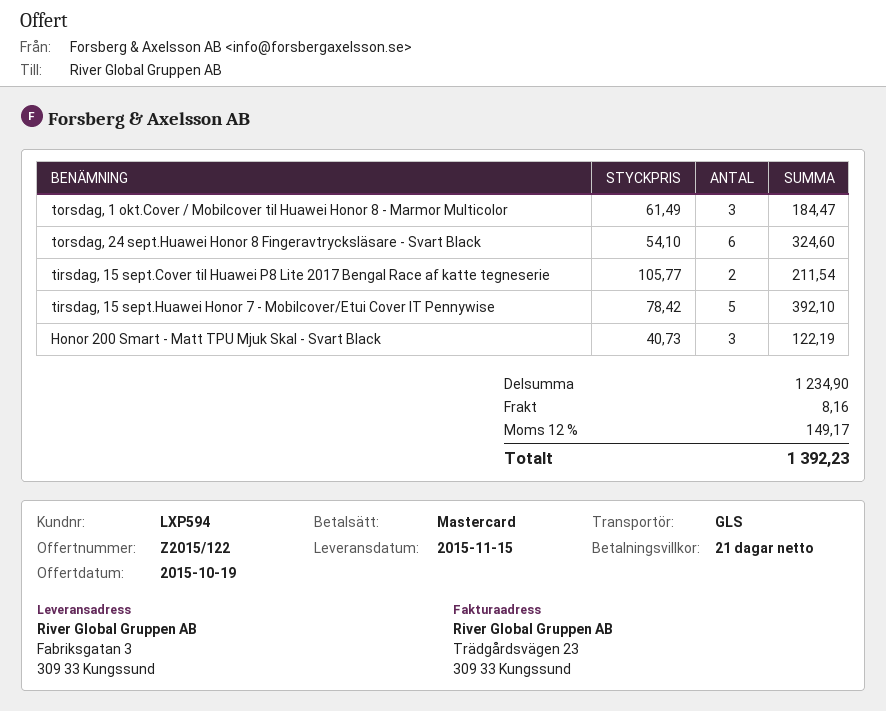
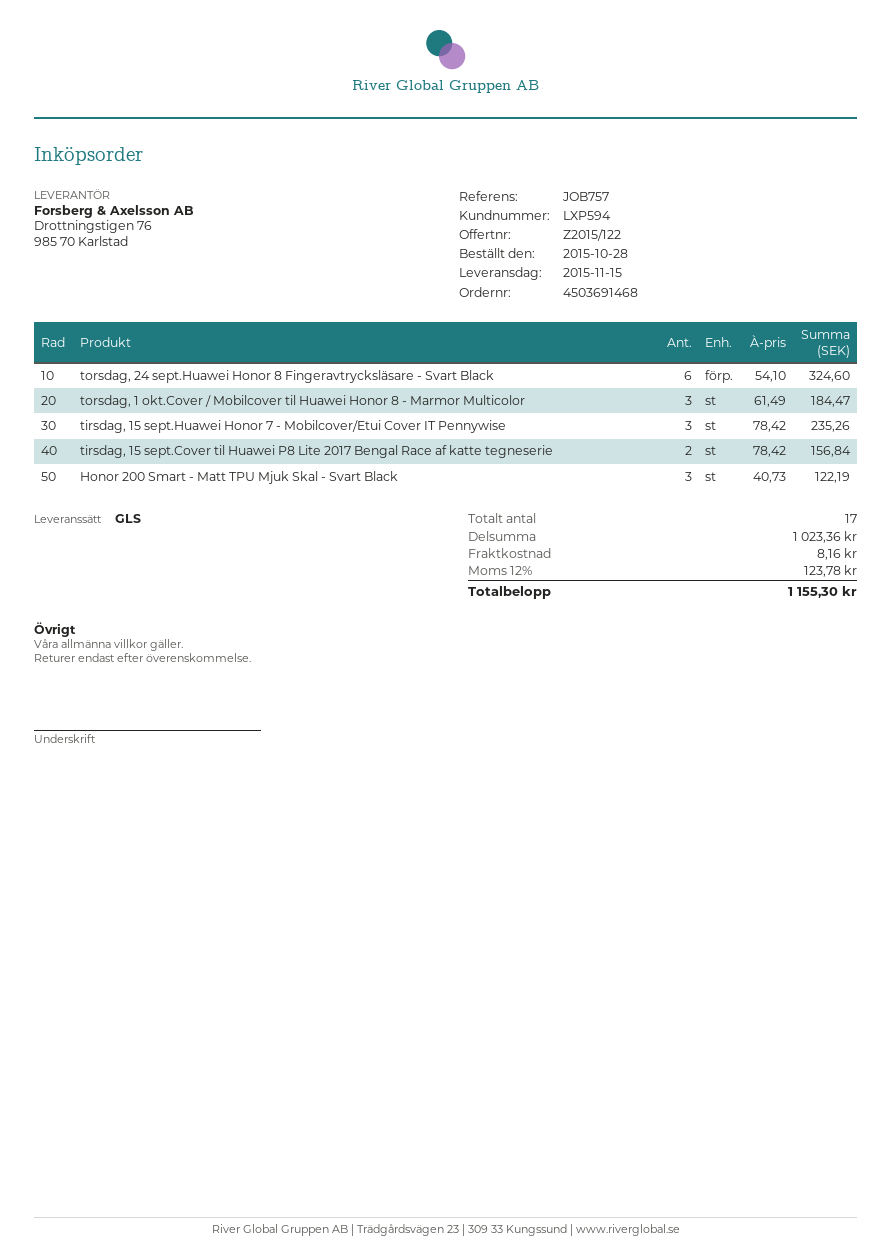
tirsdag, 15 sept.Cover til Huawei P8 Lite 2017 Bengal Race af katte tegneserie: 2 x 105.77 = 211.54 -> 2 x 78.42 = 156.84
tirsdag, 15 sept.Huawei Honor 7 - Mobilcover/Etui Cover IT Pennywise: 5 x 78.42 = 392.10 -> 3 x 78.42 = 235.26
subtotal: 1234.90 -> 1023.36
tax: 12% = 149.17 -> 12% = 123.78
total: 1392.23 -> 1155.30

